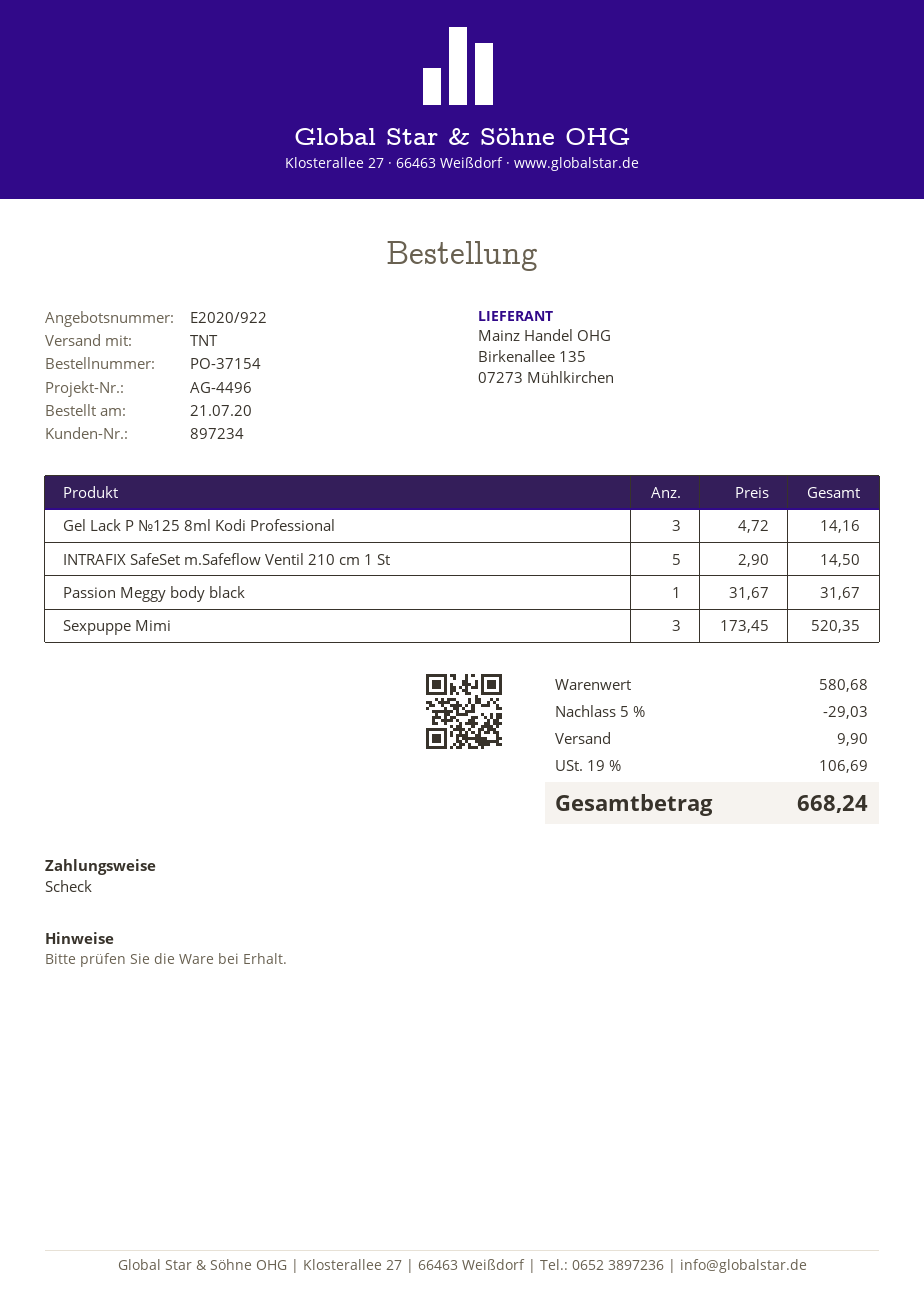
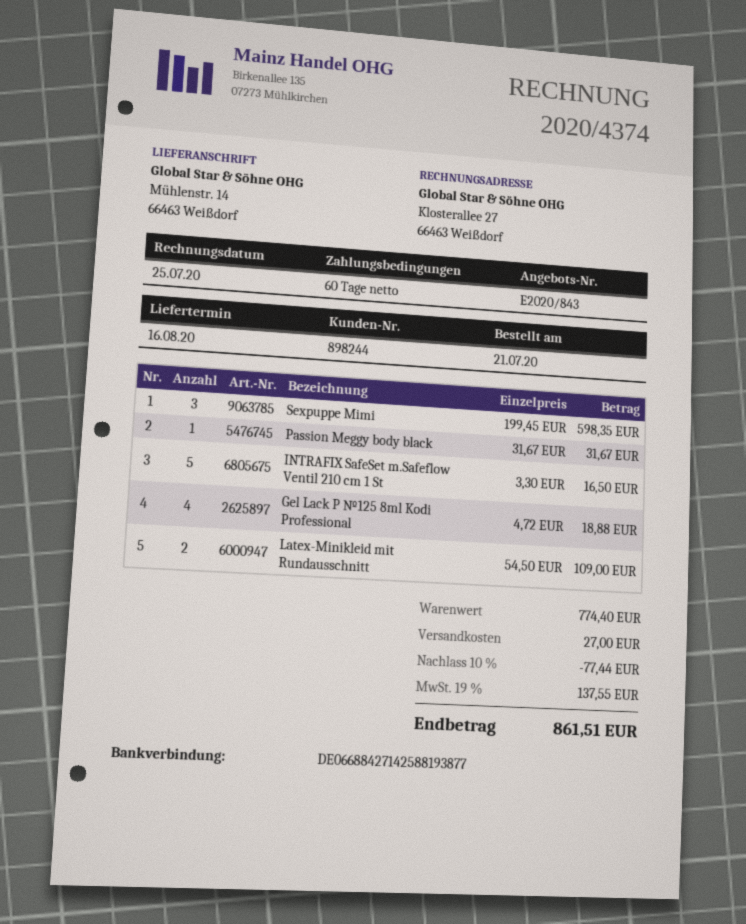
quote number: E2020/922 -> E2020/843
customer number: 897234 -> 898244
Gel Lack P №125 8ml Kodi Professional: 3 x 4.72 = 14.16 -> 4 x 4.72 = 18.88
INTRAFIX SafeSet m.Safeflow Ventil 210 cm 1 St: 5 x 2.90 = 14.50 -> 5 x 3.30 = 16.50
Sexpuppe Mimi: 3 x 173.45 = 520.35 -> 3 x 199.45 = 598.35
Latex-Minikleid mit Rundausschnitt: none -> 2 x 54.50 = 109.00
subtotal: 580.68 -> 774.40
discount: 5% = 29.03 -> 10% = 77.44
shipping: 9.90 -> 27.00
tax: 19% = 106.69 -> 19% = 137.55
total: 668.24 -> 861.51

